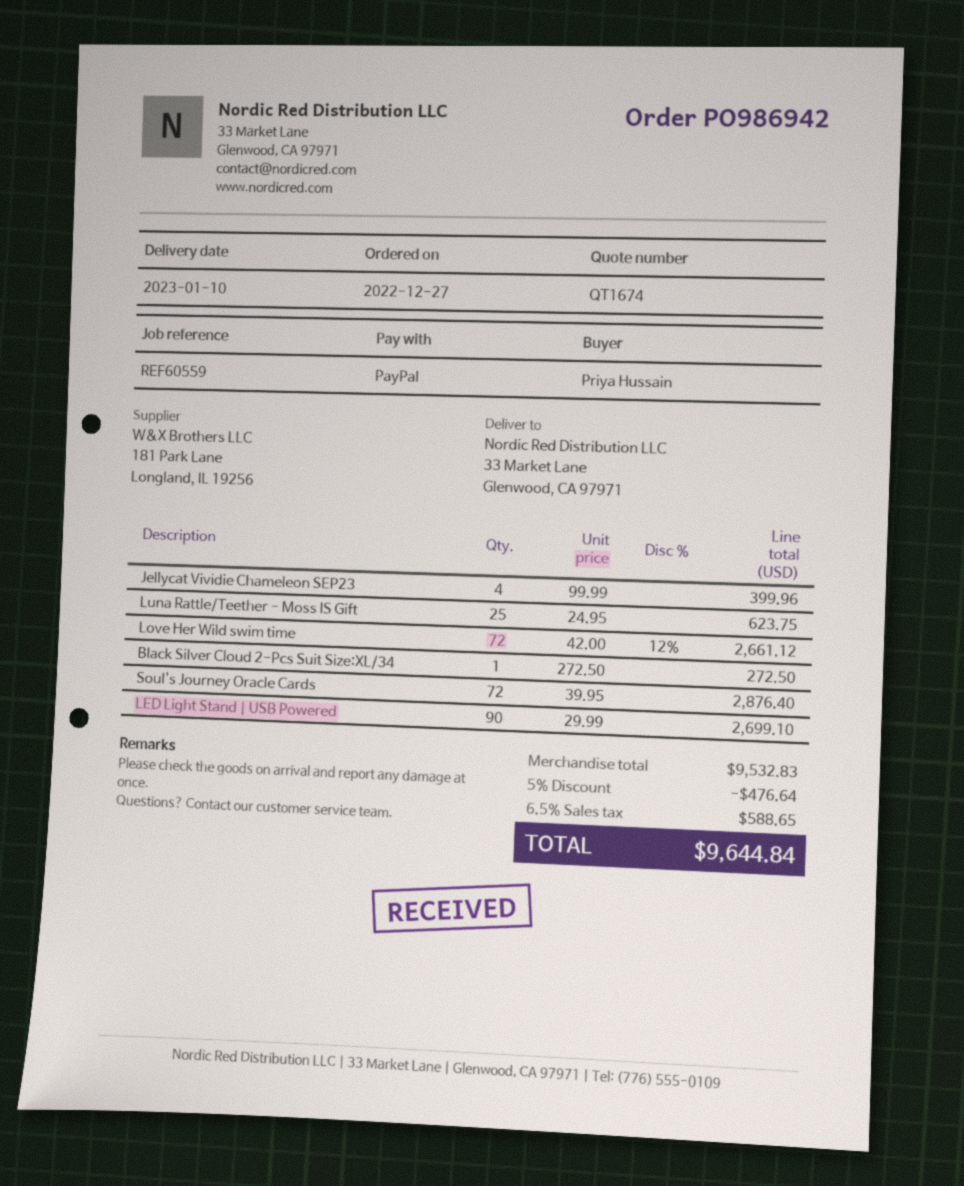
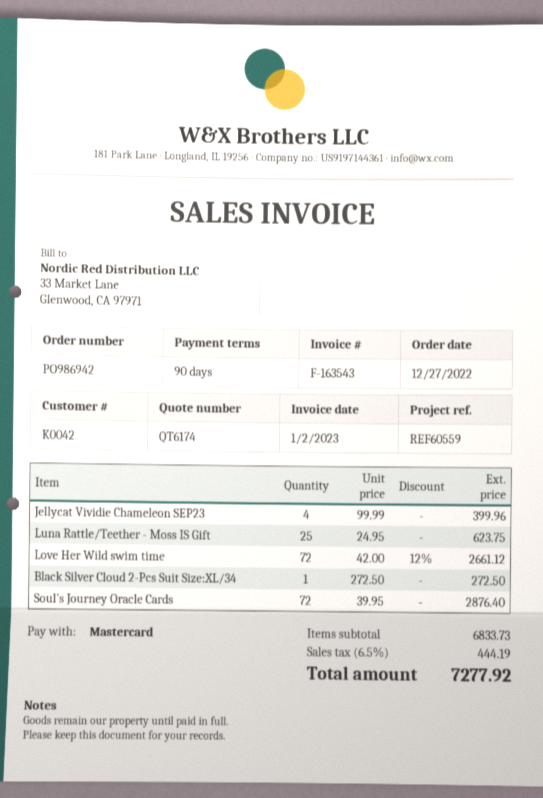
quote number: QT1674 -> QT6174
payment method: PayPal -> Mastercard
LED Light Stand | USB Powered: 90 x 29.99 = 2699.10 -> none
subtotal: 9532.83 -> 6833.73
discount: 5% = 476.64 -> none
tax: 6.5% = 588.65 -> 6.5% = 444.19
total: 9644.84 -> 7277.92

